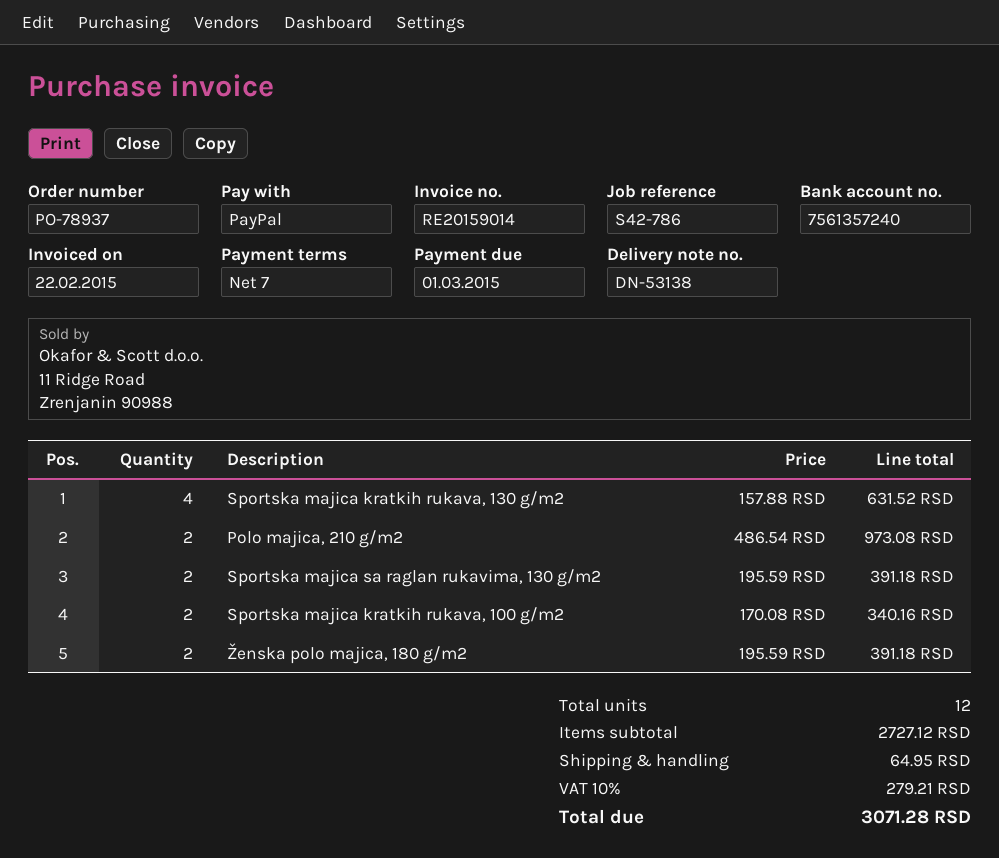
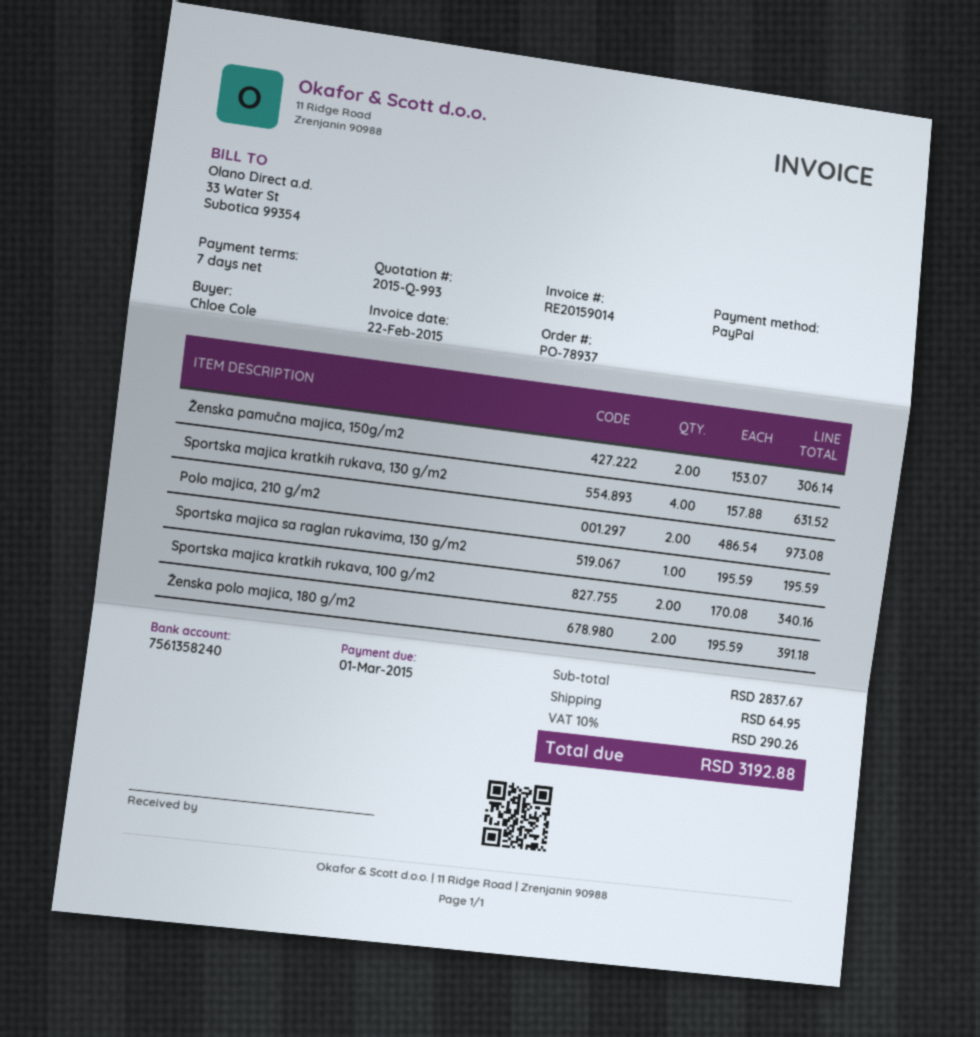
bank account: 7561357240 -> 7561358240
Sportska majica sa raglan rukavima, 130 g/m2: 2 x 195.59 = 391.18 -> 1 x 195.59 = 195.59
Ženska pamučna majica, 150g/m2: none -> 2 x 153.07 = 306.14
subtotal: 2727.12 -> 2837.67
tax: 10% = 279.21 -> 10% = 290.26
total: 3071.28 -> 3192.88

